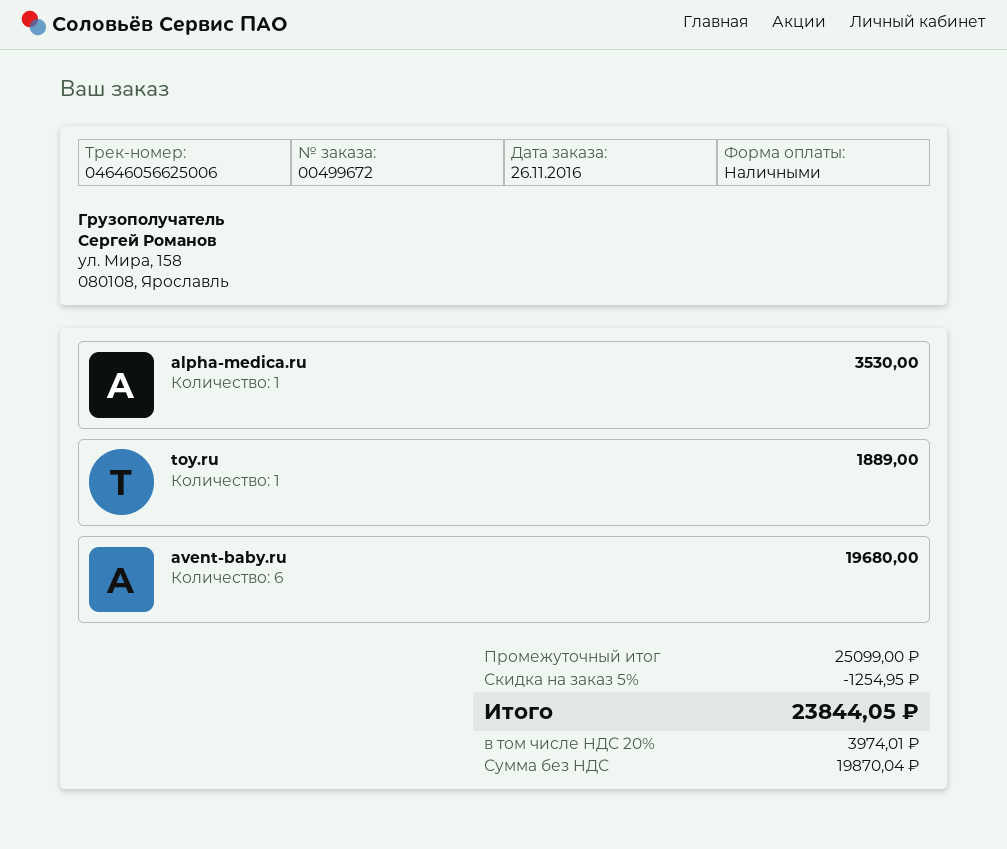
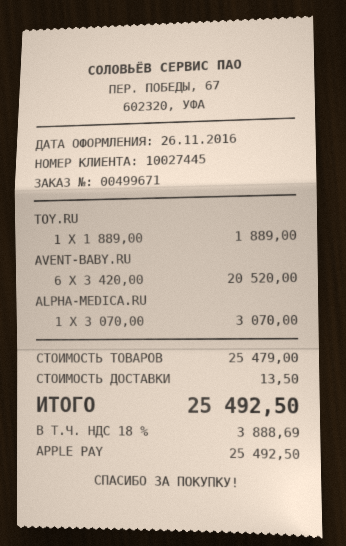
order number: 00499672 -> 00499671
payment method: cash -> Apple Pay
alpha-medica.ru: 1 for 3530.00 -> 1 for 3070.00
avent-baby.ru: 6 for 19680.00 -> 6 for 20520.00
subtotal: 25099.00 -> 25479.00
discount: 5% = 1254.95 -> none
shipping: none -> 13.50
tax: 20% = 3974.01 -> 18% = 3888.69
total: 23844.05 -> 25492.50

